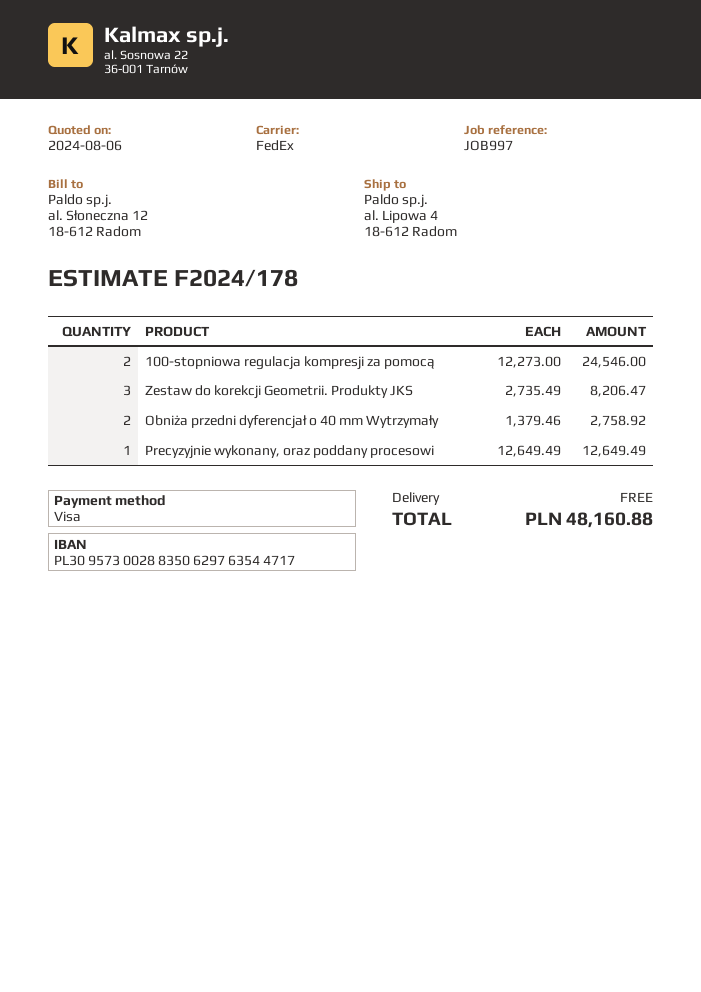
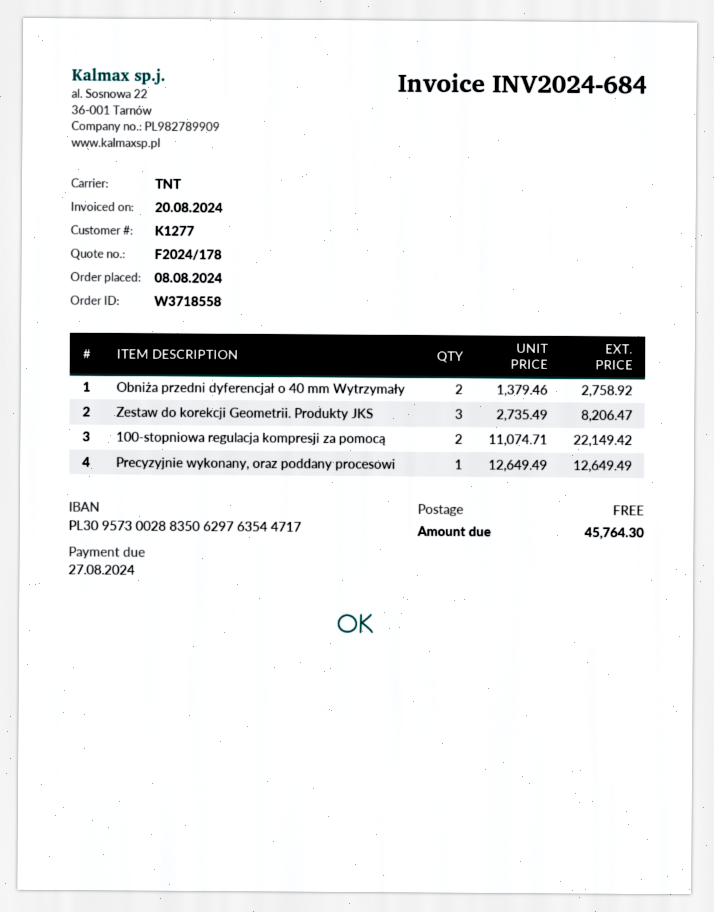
shipping method: FedEx -> TNT
100-stopniowa regulacja kompresji za pomocą: 2 x 12273.00 = 24546.00 -> 2 x 11074.71 = 22149.42
total: 48160.88 -> 45764.30

